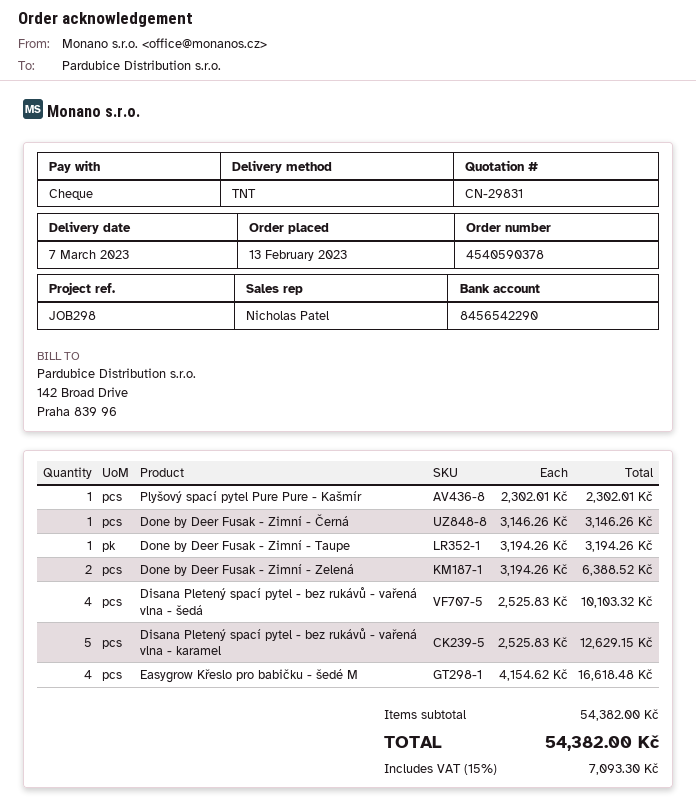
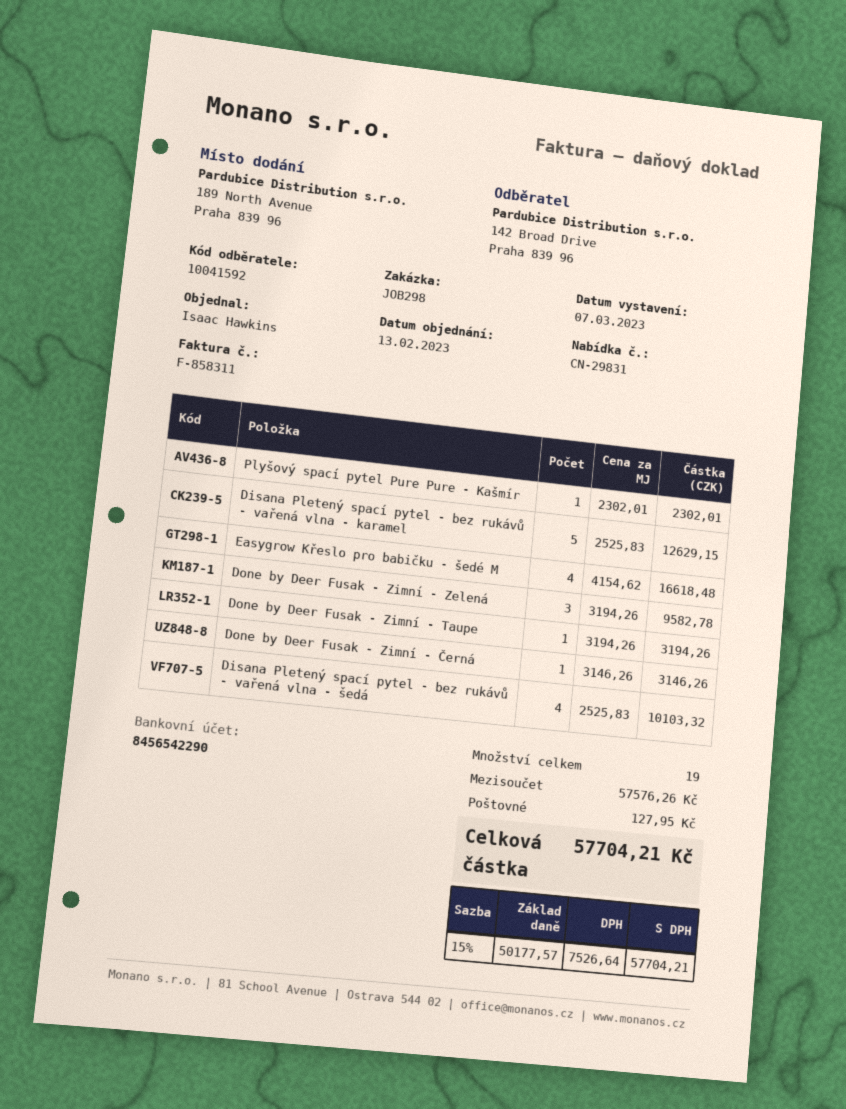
Done by Deer Fusak - Zimní - Zelená: 2 x 3194.26 = 6388.52 -> 3 x 3194.26 = 9582.78
subtotal: 54382.00 -> 57576.26
shipping: none -> 127.95
tax: 15% = 7093.30 -> 15% = 7526.64
total: 54382.00 -> 57704.21

